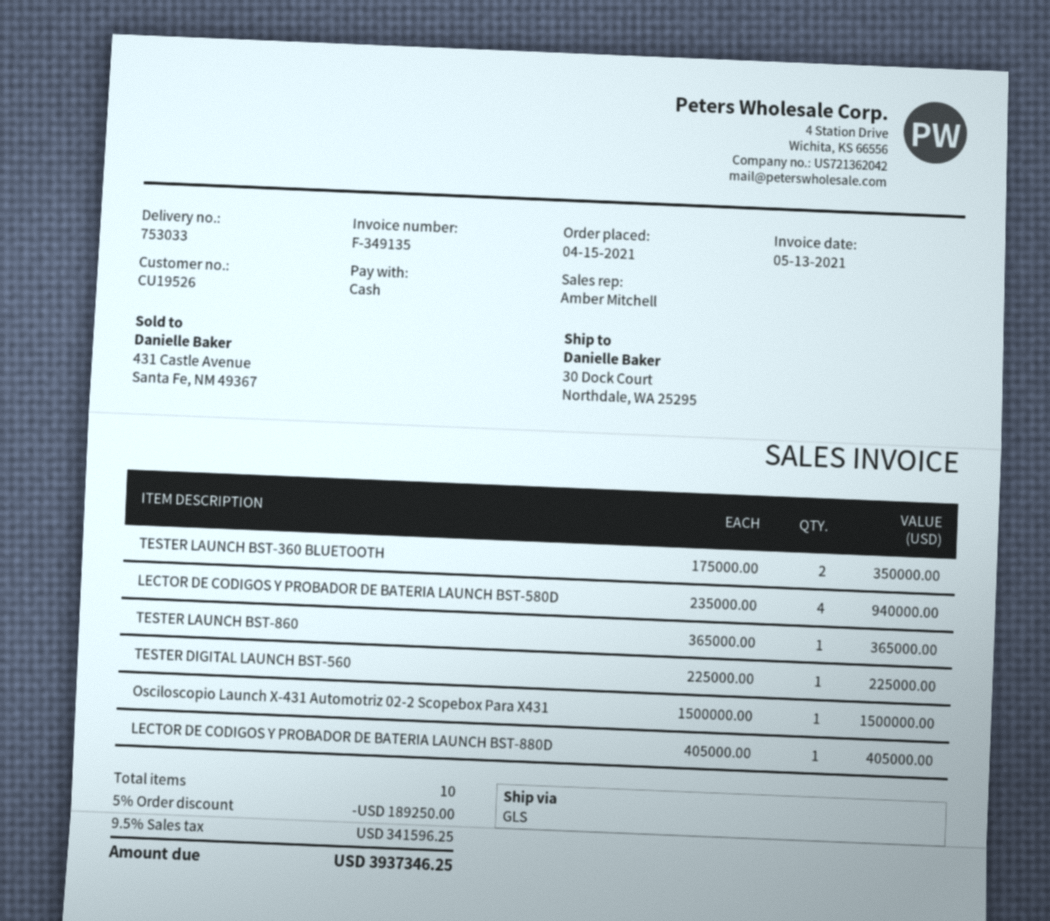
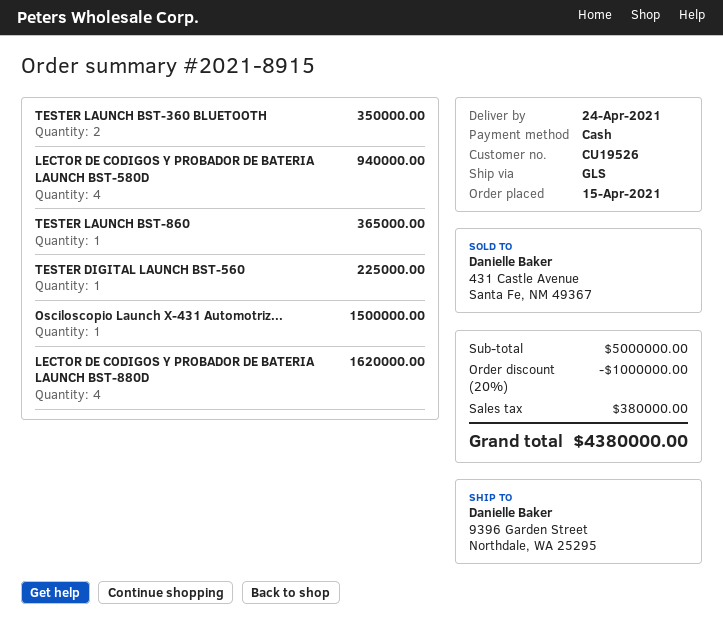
ship to: 30 Dock Court, Northdale, WA 25295 -> 9396 Garden Street, Northdale, WA 25295
LECTOR DE CODIGOS Y PROBADOR DE BATERIA LAUNCH BST-880D: 1 for 405000.00 -> 4 for 1620000.00
discount: 5% = 189250.00 -> 20% = 1000000.00
tax: 341596.25 -> 380000.00
total: 3937346.25 -> 4380000.00

